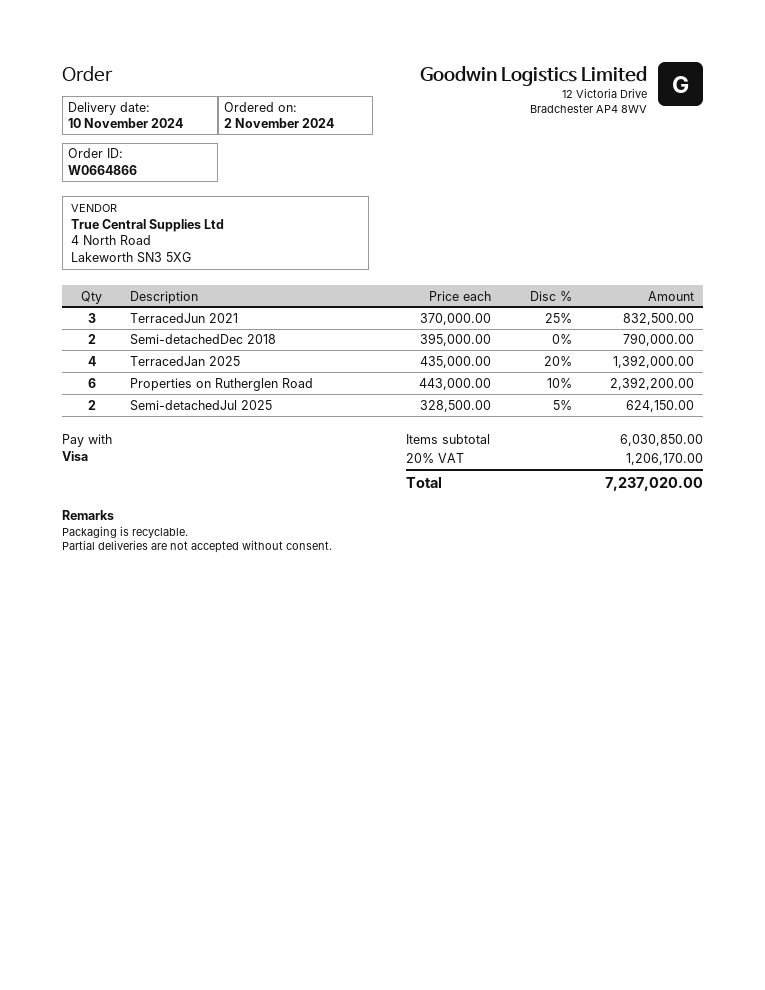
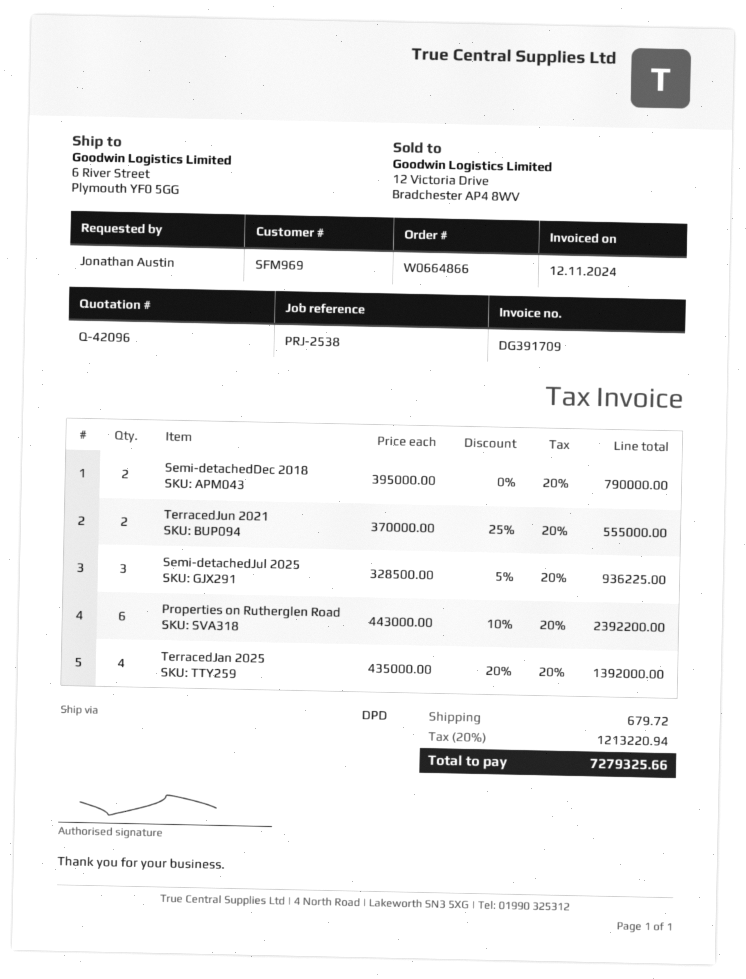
TerracedJun 2021: 3 x 370000.00 - 25% = 832500.00 -> 2 x 370000.00 - 25% = 555000.00
Semi-detachedJul 2025: 2 x 328500.00 - 5% = 624150.00 -> 3 x 328500.00 - 5% = 936225.00
shipping: none -> 679.72
tax: 20% = 1206170.00 -> 20% = 1213220.94
total: 7237020.00 -> 7279325.66

